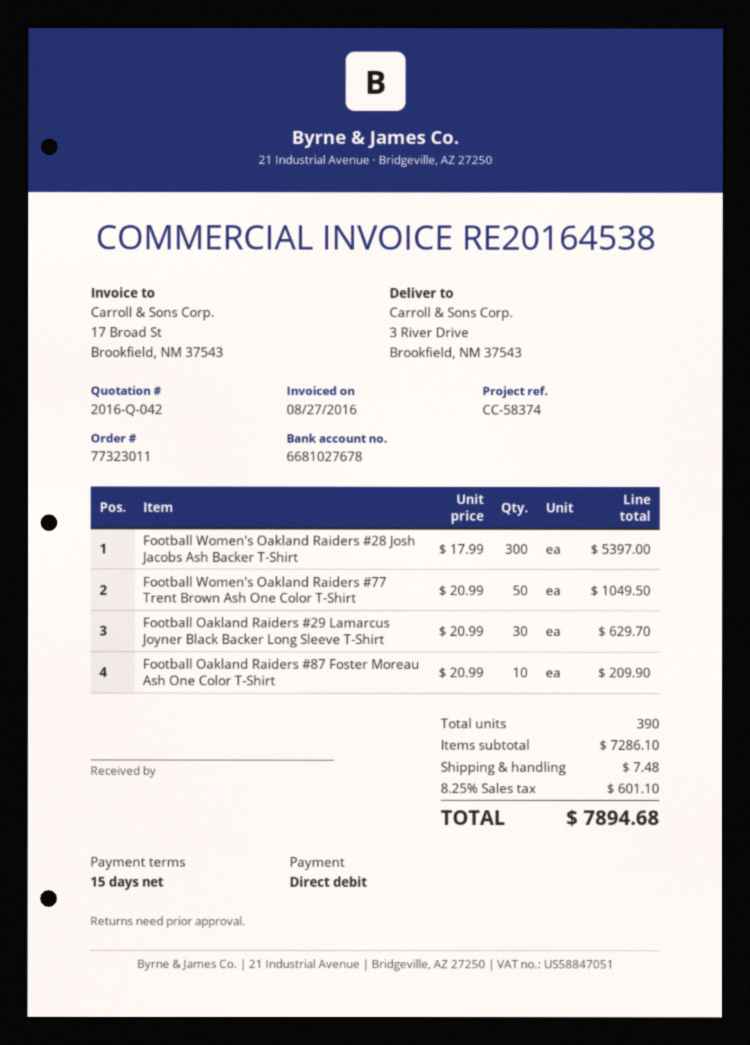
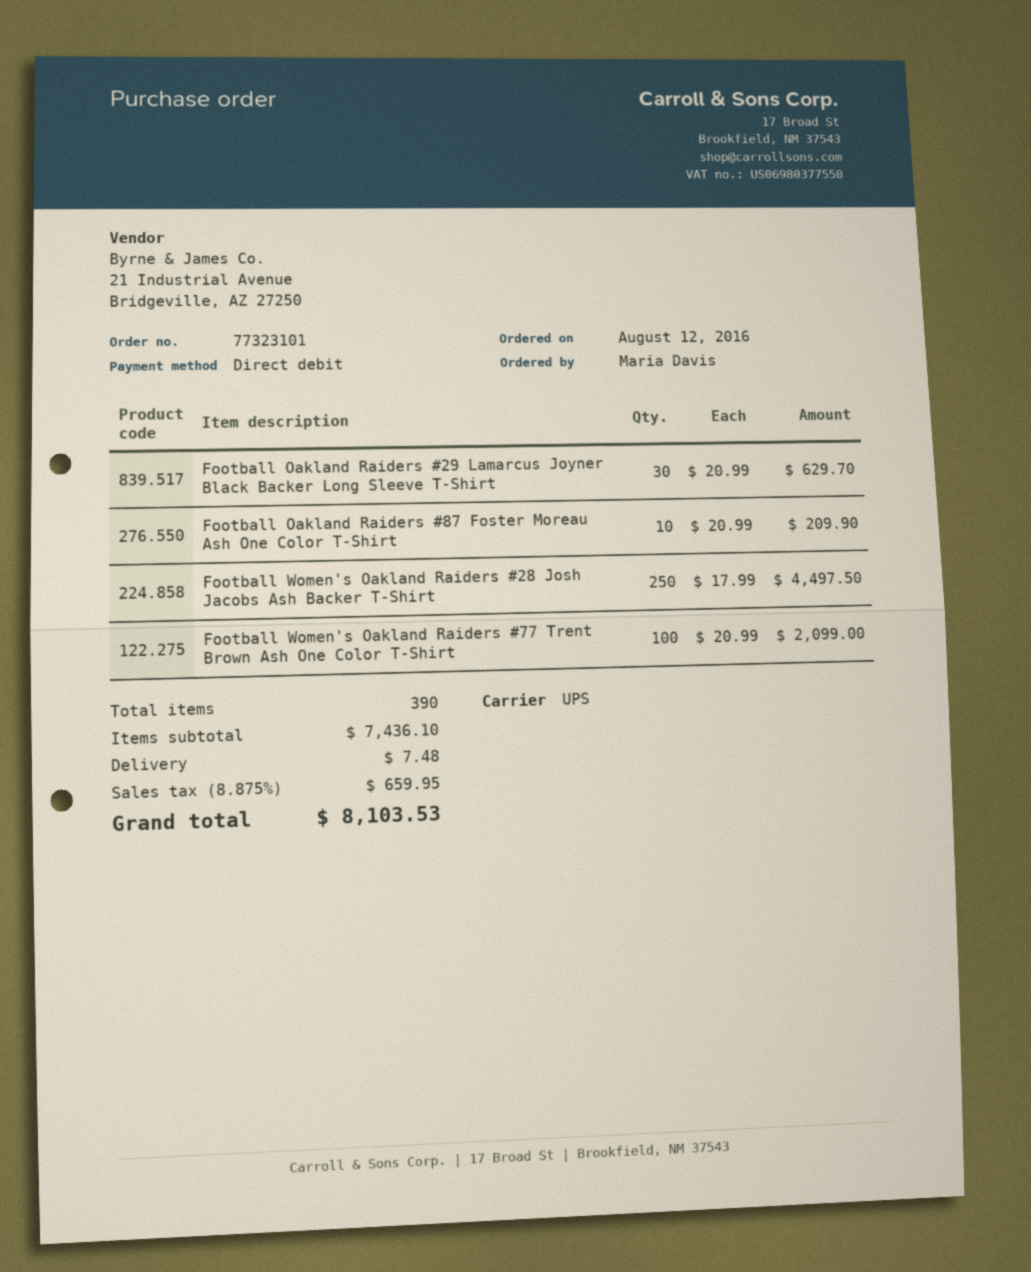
order number: 77323011 -> 77323101
Football Women's Oakland Raiders #28 Josh Jacobs Ash Backer T-Shirt: 300 x 17.99 = 5397.00 -> 250 x 17.99 = 4497.50
Football Women's Oakland Raiders #77 Trent Brown Ash One Color T-Shirt: 50 x 20.99 = 1049.50 -> 100 x 20.99 = 2099.00
subtotal: 7286.10 -> 7436.10
tax: 8.25% = 601.10 -> 8.875% = 659.95
total: 7894.68 -> 8103.53

